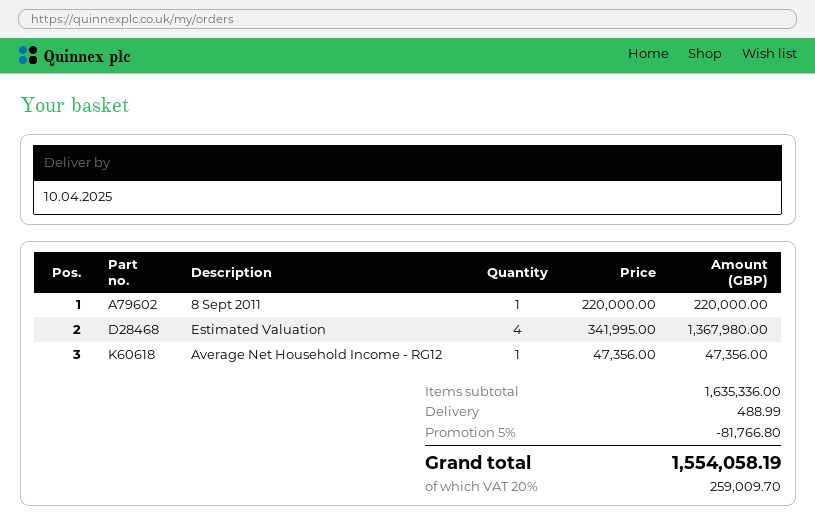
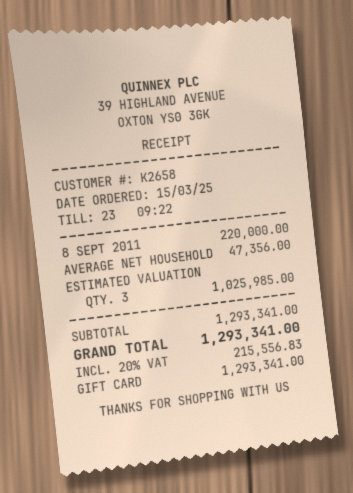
Estimated Valuation: 4 for 1367980.00 -> 3 for 1025985.00
subtotal: 1635336.00 -> 1293341.00
discount: 5% = 81766.80 -> none
shipping: 488.99 -> none
tax: 20% = 259009.70 -> 20% = 215556.83
total: 1554058.19 -> 1293341.00

